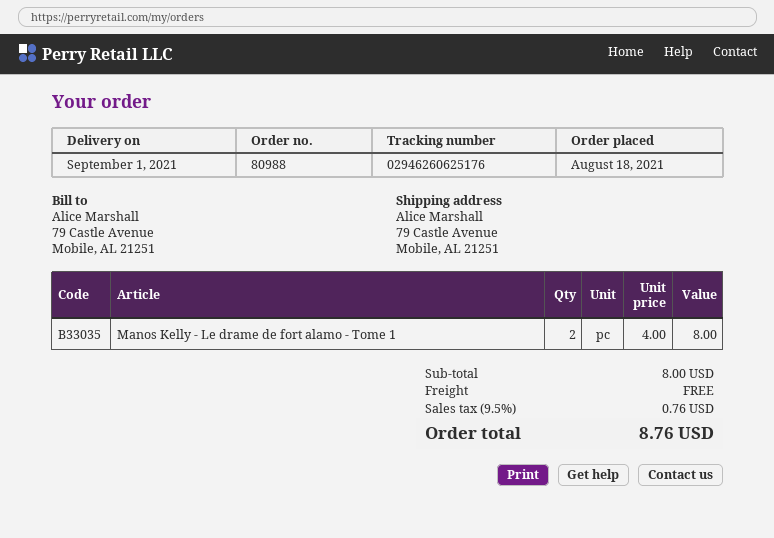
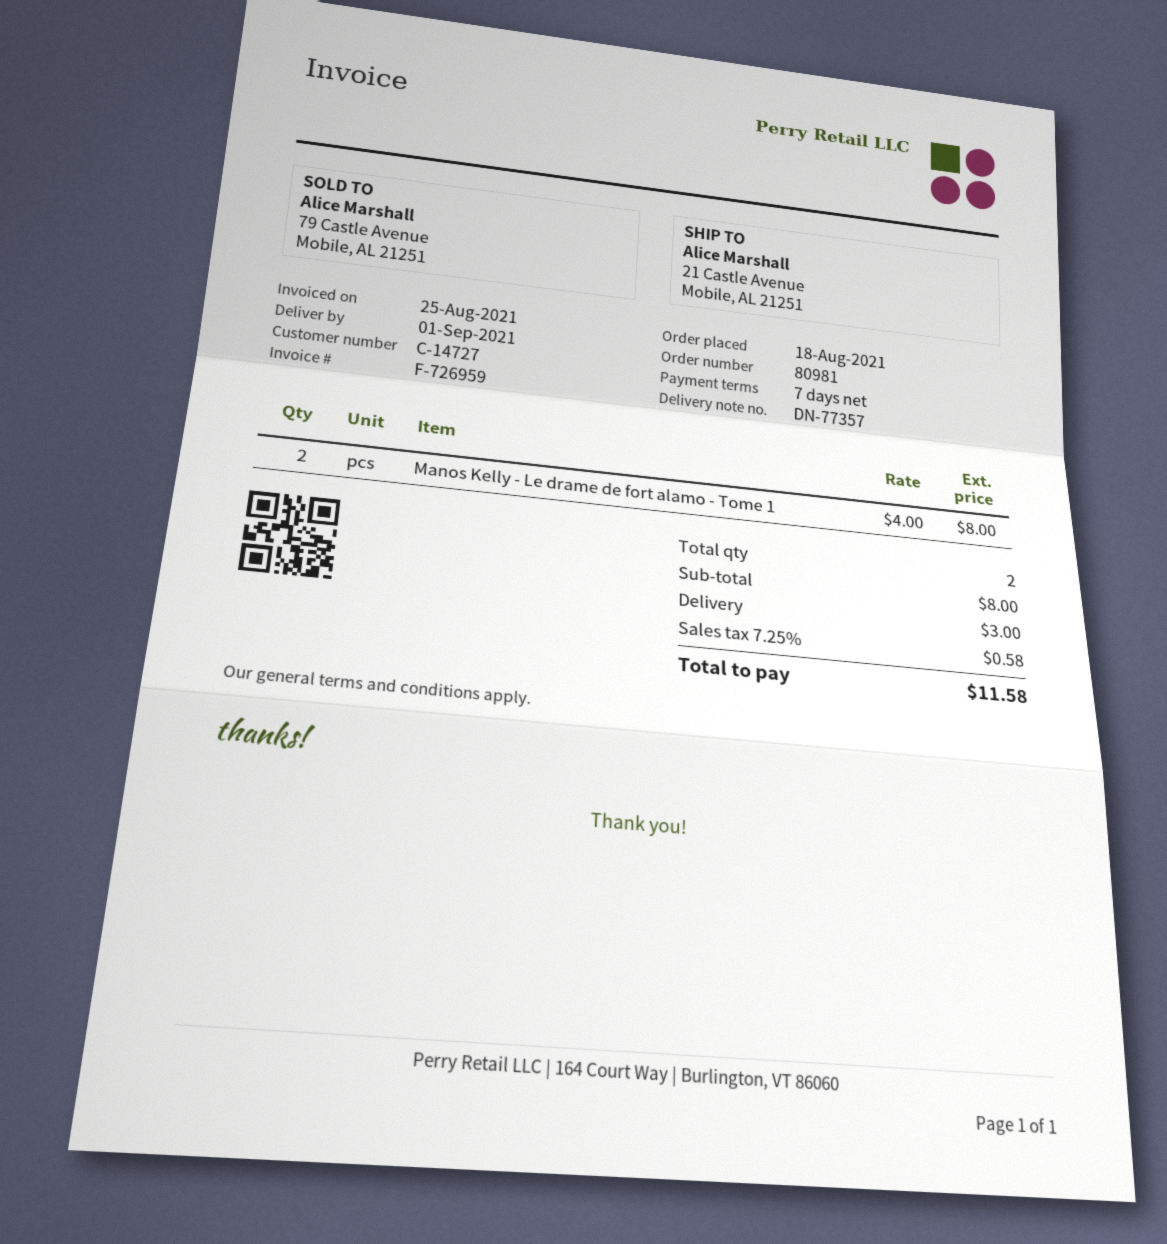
order number: 80988 -> 80981
ship to: 79 Castle Avenue, Mobile, AL 21251 -> 21 Castle Avenue, Mobile, AL 21251
shipping: 0.00 -> 3.00
tax: 9.5% = 0.76 -> 7.25% = 0.58
total: 8.76 -> 11.58

